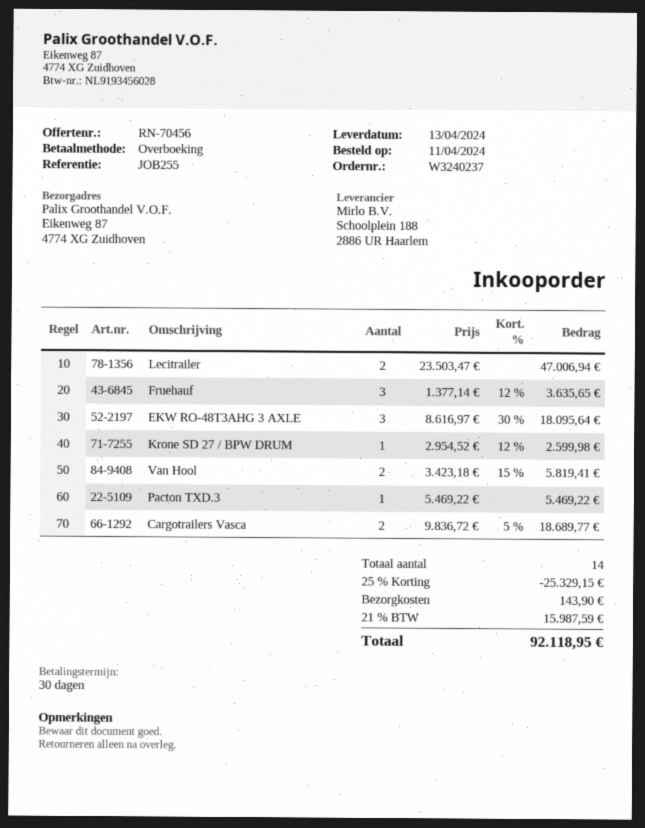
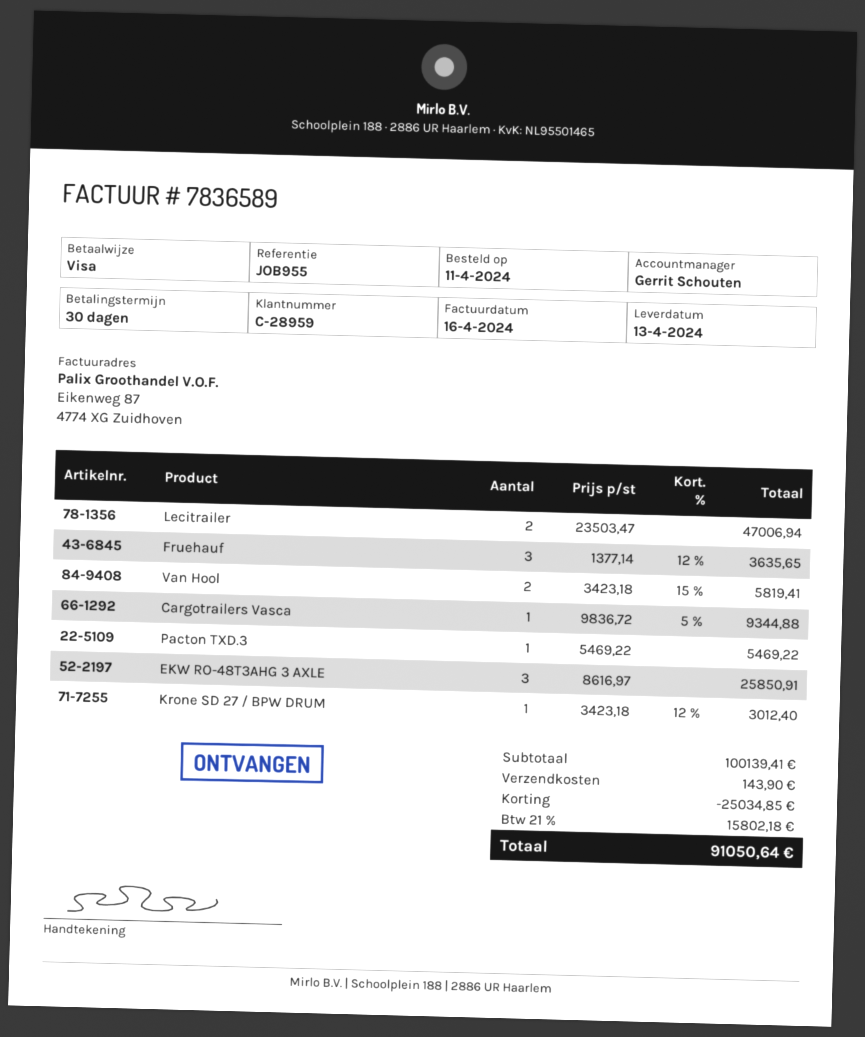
reference: JOB255 -> JOB955
payment method: bank transfer -> Visa
EKW RO-48T3AHG 3 AXLE: 3 x 8616.97 - 30% = 18095.64 -> 3 x 8616.97 = 25850.91
Krone SD 27 / BPW DRUM: 1 x 2954.52 - 12% = 2599.98 -> 1 x 3423.18 - 12% = 3012.40
Cargotrailers Vasca: 2 x 9836.72 - 5% = 18689.77 -> 1 x 9836.72 - 5% = 9344.88
discount: 25329.15 -> 25034.85
tax: 21% = 15987.59 -> 21% = 15802.18
total: 92118.95 -> 91050.64

